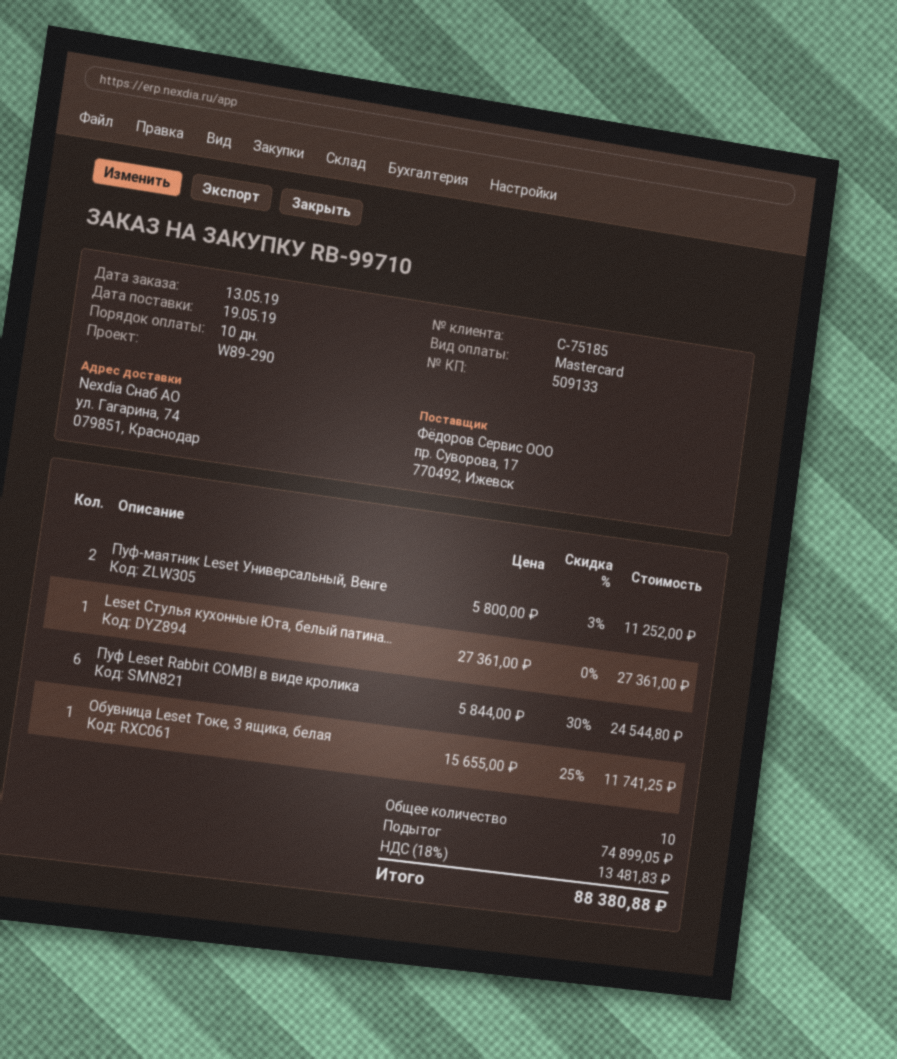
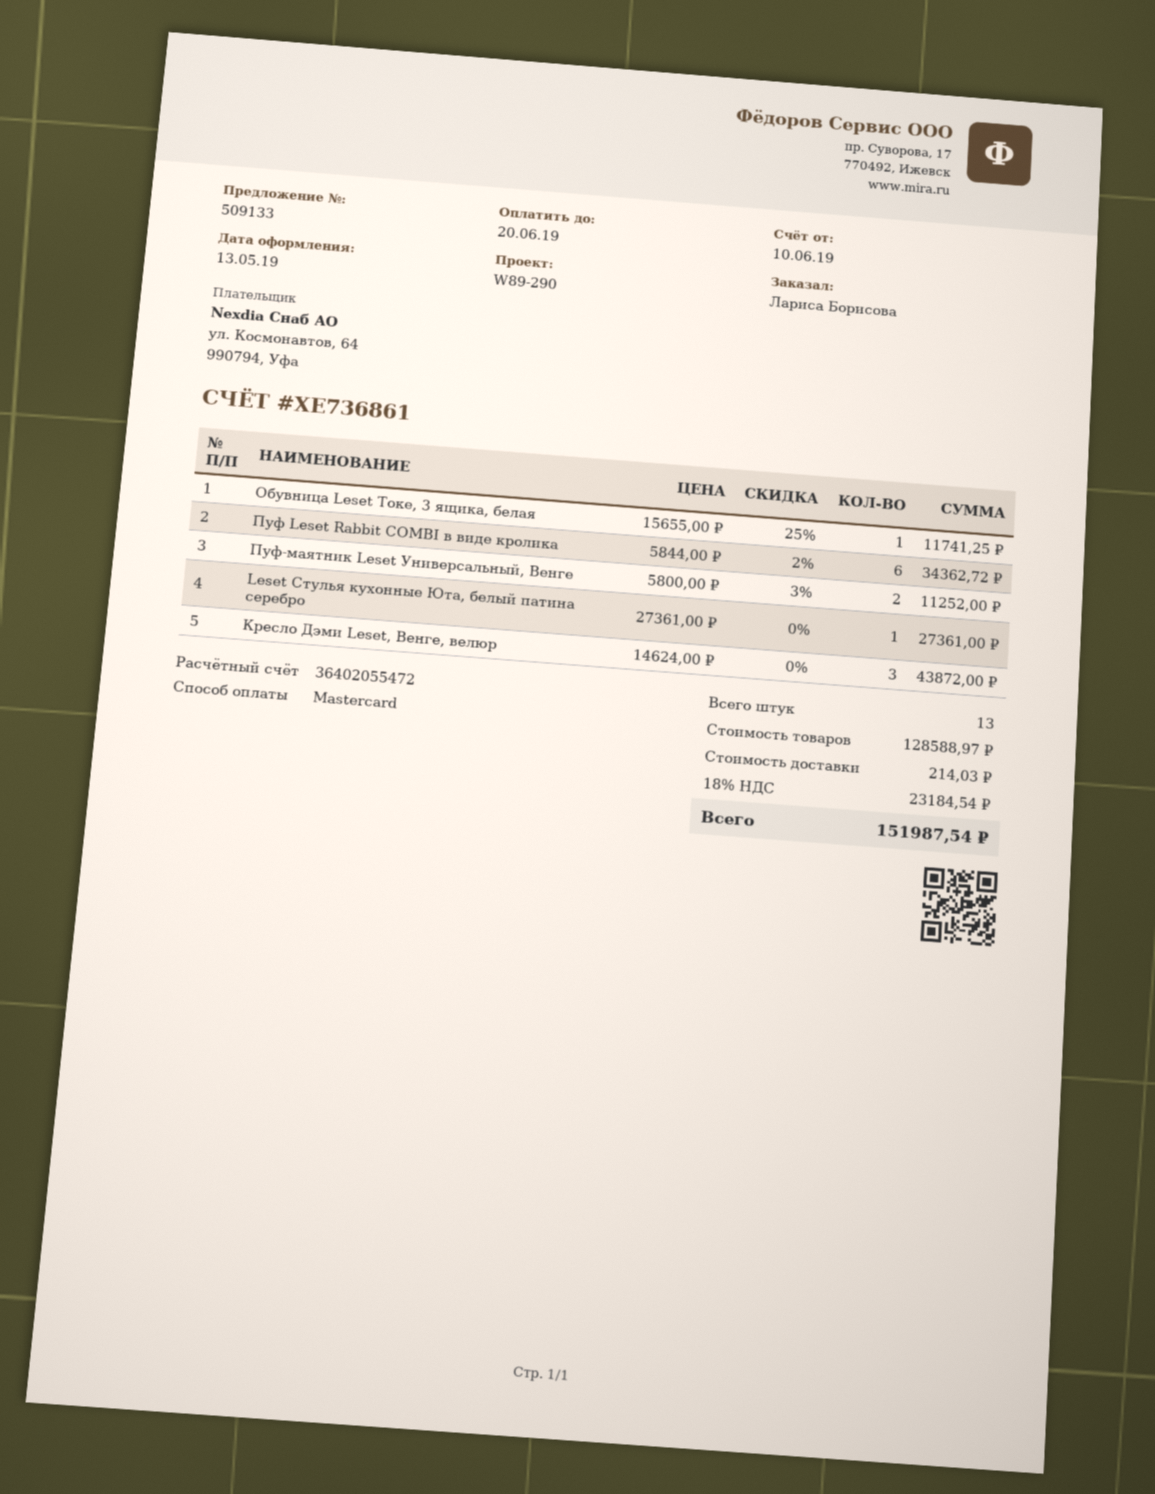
Пуф Leset Rabbit COMBI в виде кролика: 6 x 5844.00 - 30% = 24544.80 -> 6 x 5844.00 - 2% = 34362.72
Кресло Дэми Leset, Венге, велюр: none -> 3 x 14624.00 = 43872.00
total quantity: 10 -> 13
subtotal: 74899.05 -> 128588.97
shipping: none -> 214.03
tax: 18% = 13481.83 -> 18% = 23184.54
total: 88380.88 -> 151987.54

